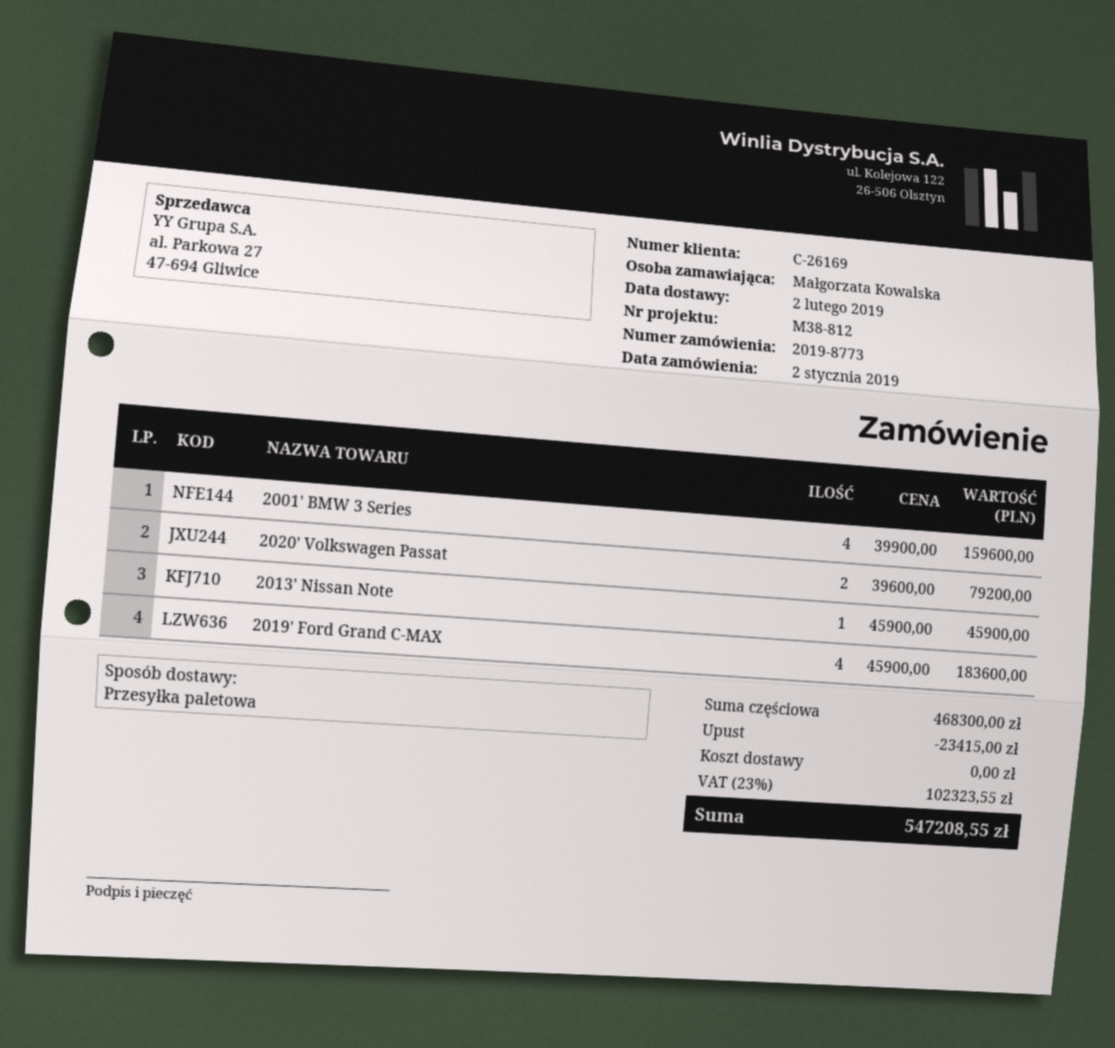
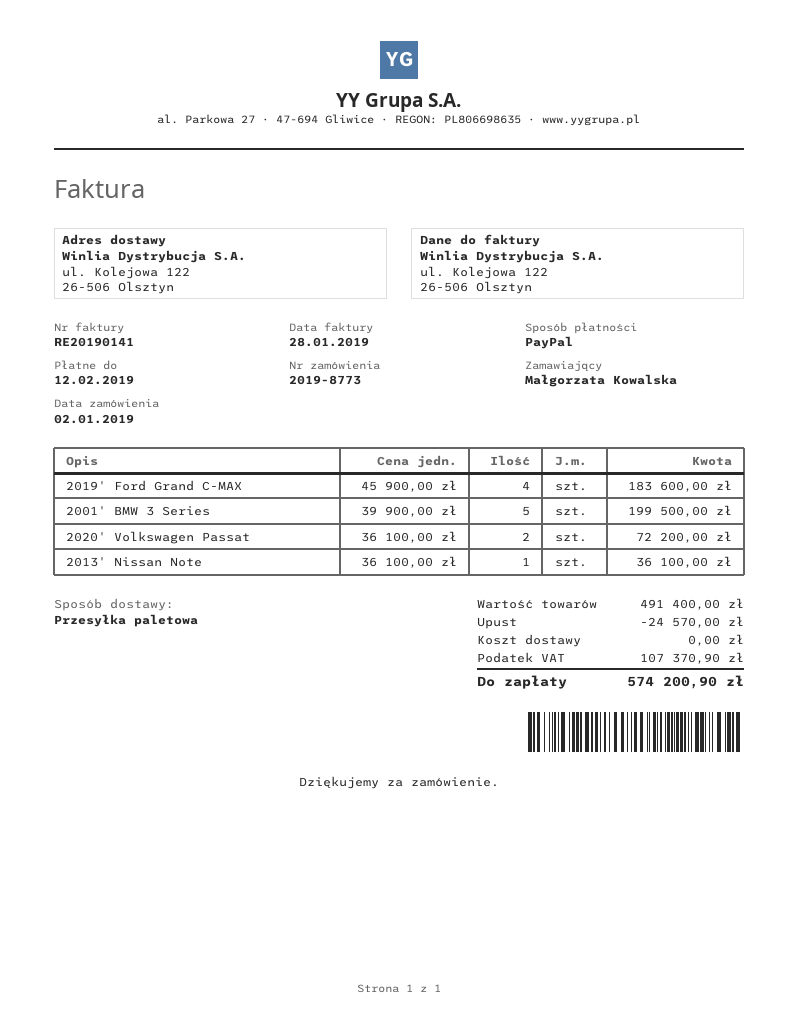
2001' BMW 3 Series: 4 x 39900.00 = 159600.00 -> 5 x 39900.00 = 199500.00
2020' Volkswagen Passat: 2 x 39600.00 = 79200.00 -> 2 x 36100.00 = 72200.00
2013' Nissan Note: 1 x 45900.00 = 45900.00 -> 1 x 36100.00 = 36100.00
subtotal: 468300.00 -> 491400.00
discount: 23415.00 -> 24570.00
tax: 102323.55 -> 107370.90
total: 547208.55 -> 574200.90

